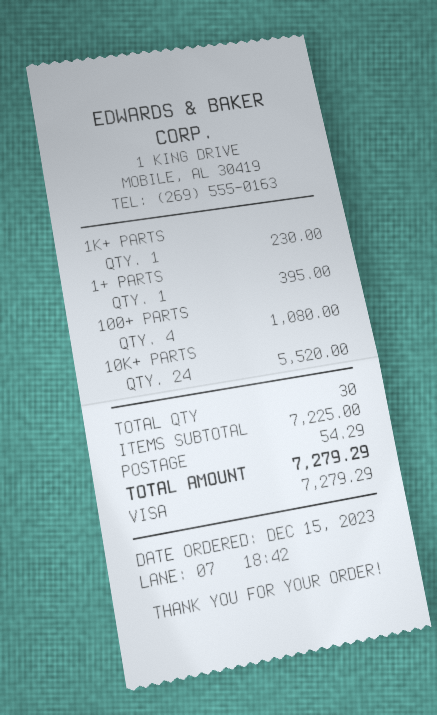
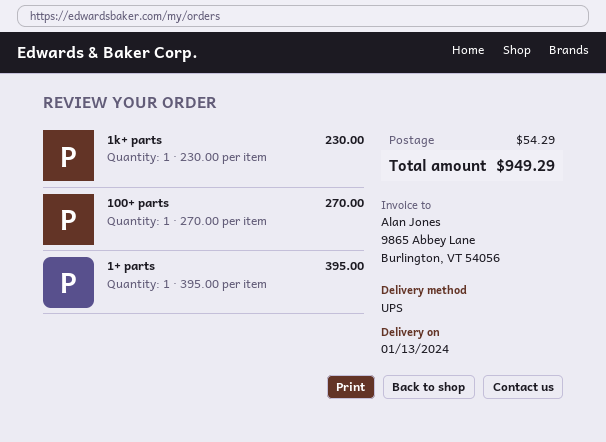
100+ PARTS: 4 for 1080.00 -> 1 for 270.00
10K+ PARTS: 24 for 5520.00 -> none
total: 7279.29 -> 949.29

